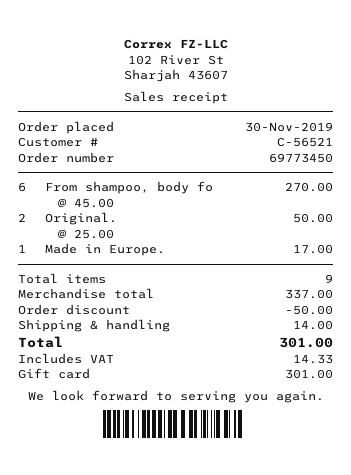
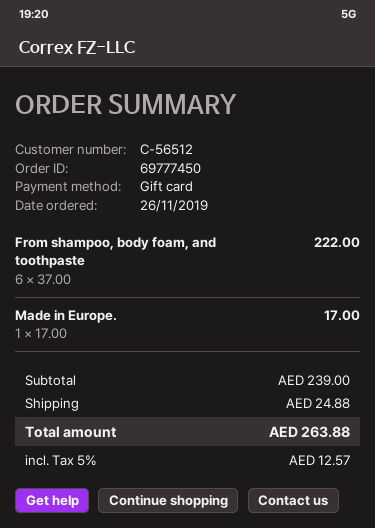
order number: 69773450 -> 69777450
order date: 2019-11-30 -> 2019-11-26
customer number: C-56521 -> C-56512
From shampoo, body fo: 6 x 45.00 = 270.00 -> 6 x 37.00 = 222.00
Original.: 2 x 25.00 = 50.00 -> none
subtotal: 337.00 -> 239.00
discount: 50.00 -> none
shipping: 14.00 -> 24.88
tax: 14.33 -> 12.57
total: 301.00 -> 263.88

